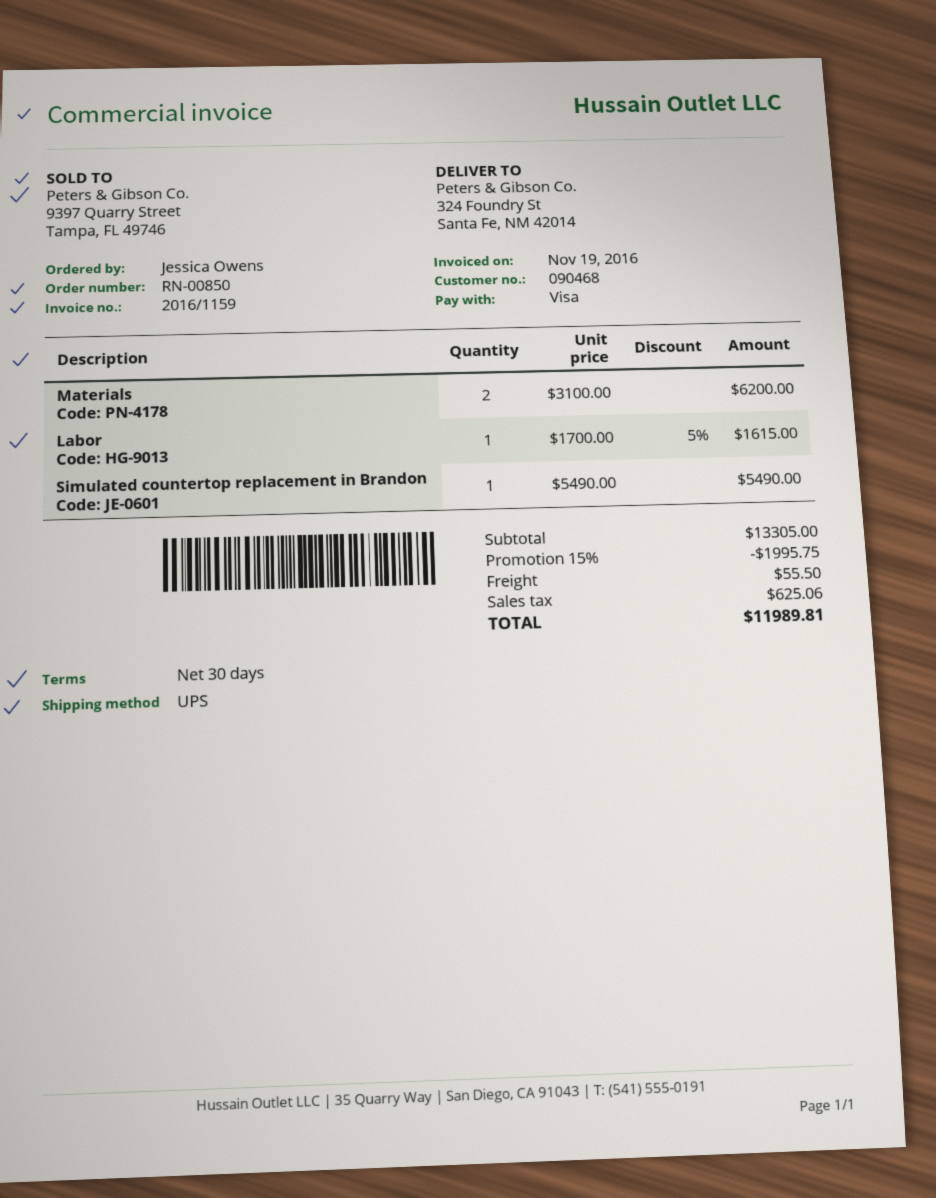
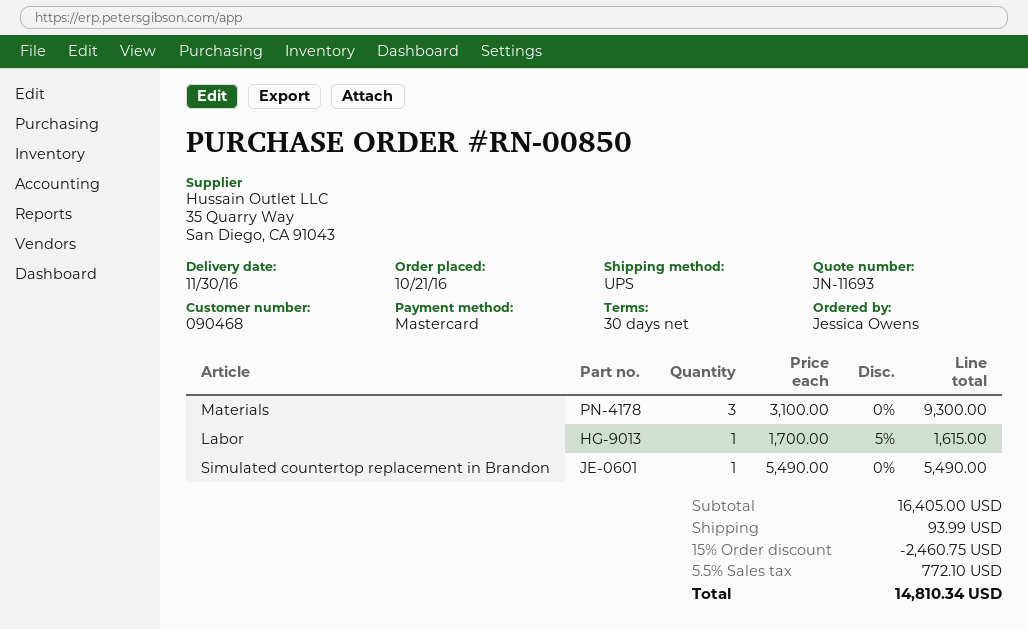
payment method: Visa -> Mastercard
Materials: 2 x 3100.00 = 6200.00 -> 3 x 3100.00 = 9300.00
subtotal: 13305.00 -> 16405.00
discount: 15% = 1995.75 -> 15% = 2460.75
shipping: 55.50 -> 93.99
tax: 625.06 -> 772.10
total: 11989.81 -> 14810.34

